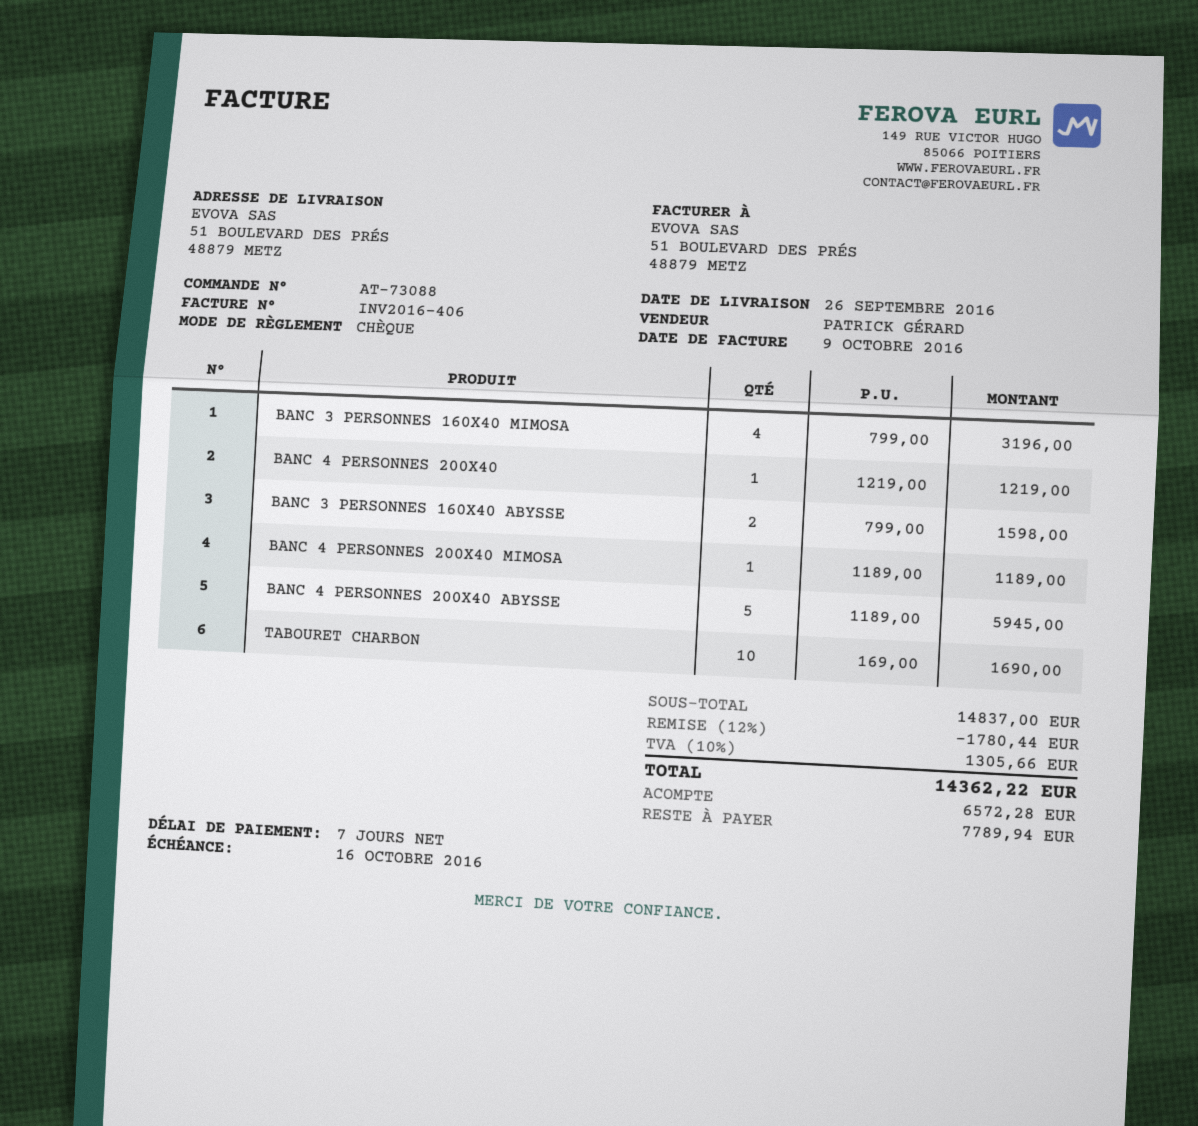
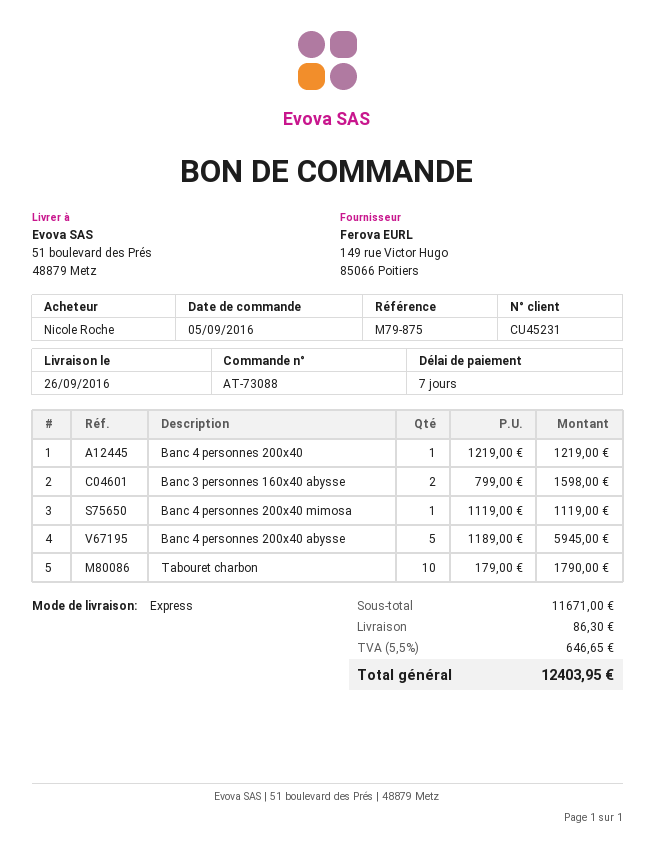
BANC 3 PERSONNES 160X40 MIMOSA: 4 x 799.00 = 3196.00 -> none
BANC 4 PERSONNES 200X40 MIMOSA: 1 x 1189.00 = 1189.00 -> 1 x 1119.00 = 1119.00
TABOURET CHARBON: 10 x 169.00 = 1690.00 -> 10 x 179.00 = 1790.00
subtotal: 14837.00 -> 11671.00
discount: 12% = 1780.44 -> none
shipping: none -> 86.30
tax: 10% = 1305.66 -> 5.5% = 646.65
total: 14362.22 -> 12403.95

